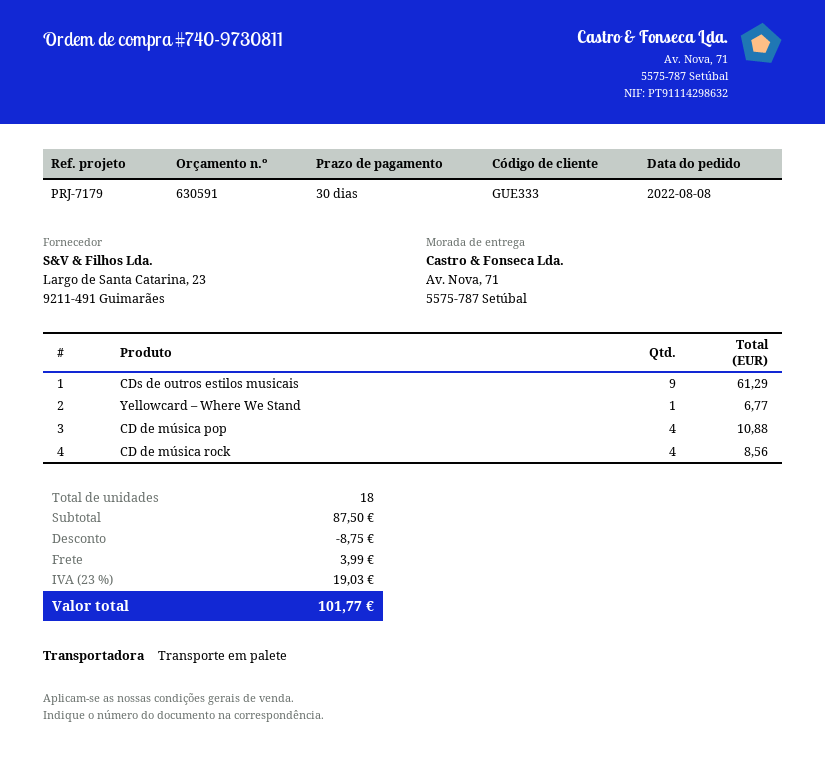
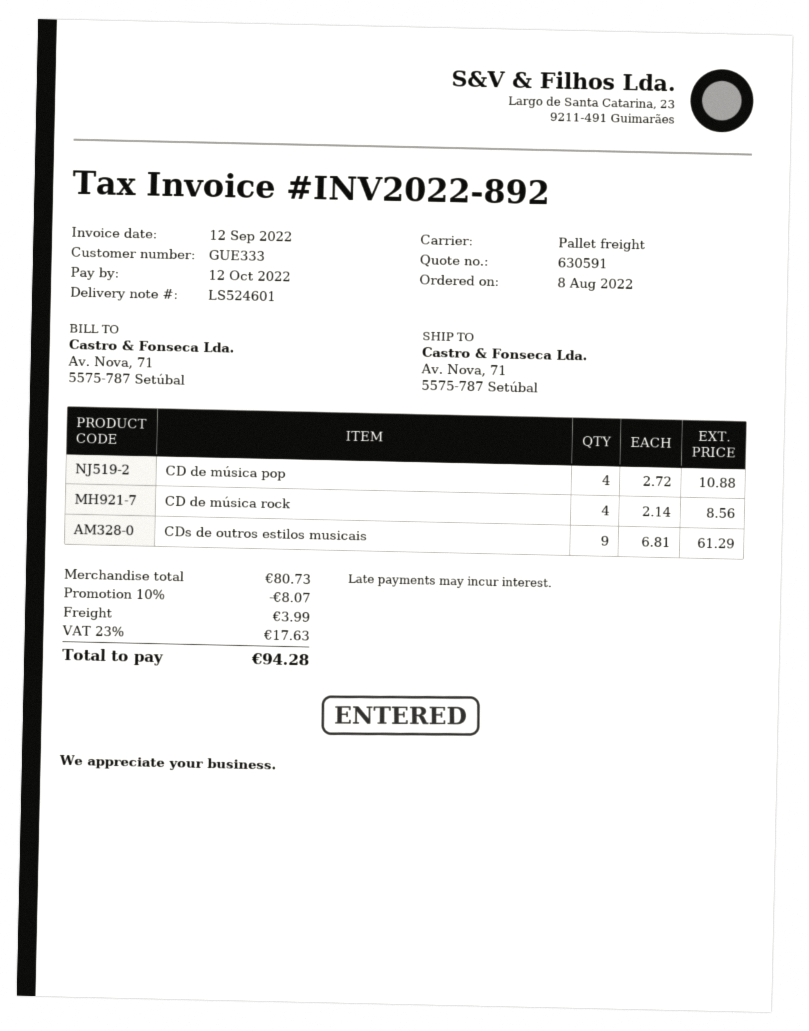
Yellowcard – Where We Stand: 1 for 6.77 -> none
subtotal: 87.50 -> 80.73
discount: 8.75 -> 8.07
tax: 23% = 19.03 -> 23% = 17.63
total: 101.77 -> 94.28

